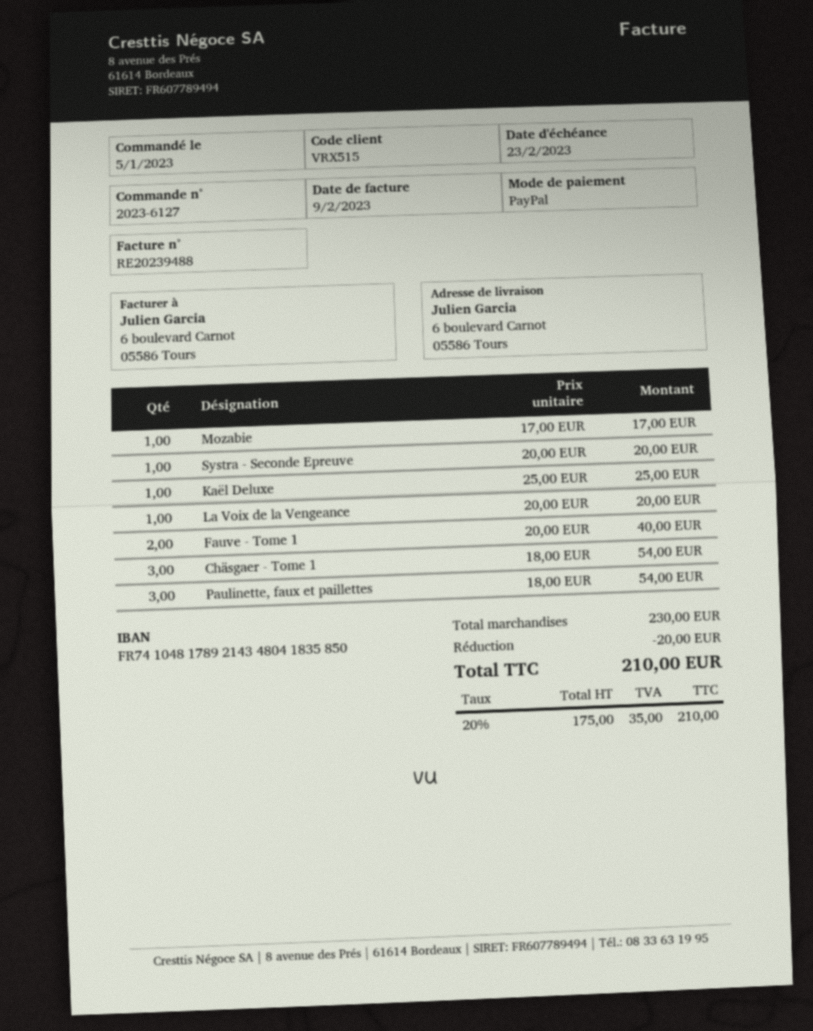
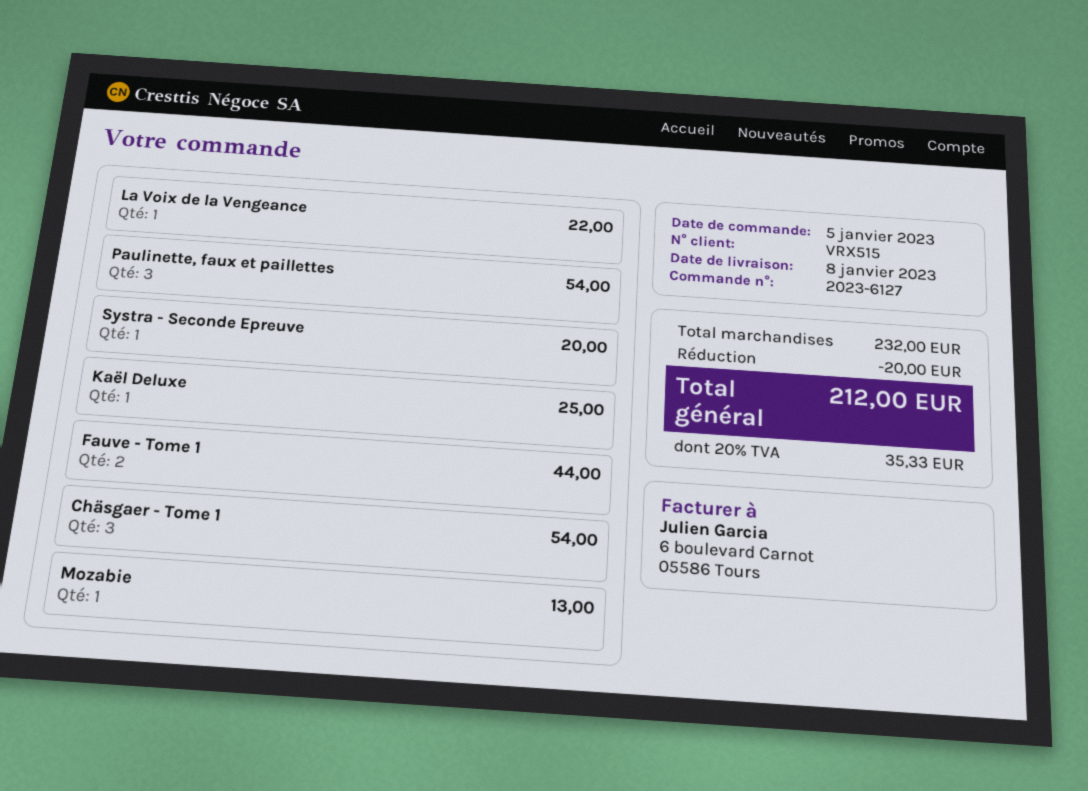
Mozabie: 1 for 17.00 -> 1 for 13.00
La Voix de la Vengeance: 1 for 20.00 -> 1 for 22.00
Fauve - Tome 1: 2 for 40.00 -> 2 for 44.00
subtotal: 230.00 -> 232.00
tax: 20% = 35.00 -> 20% = 35.33
total: 210.00 -> 212.00

